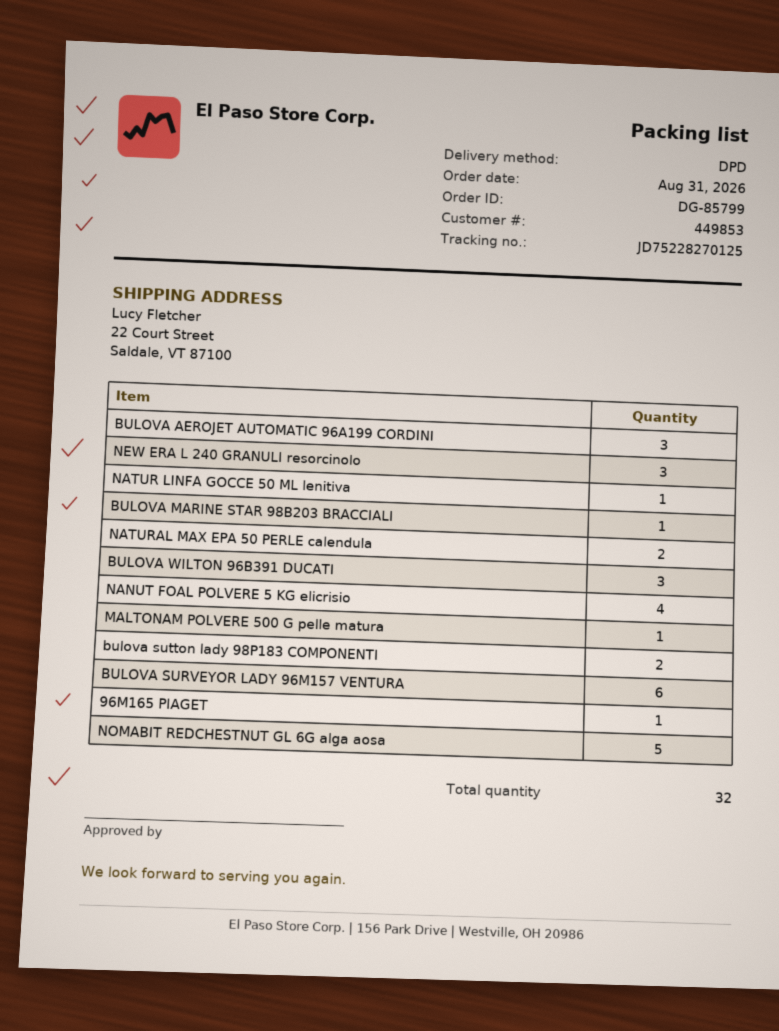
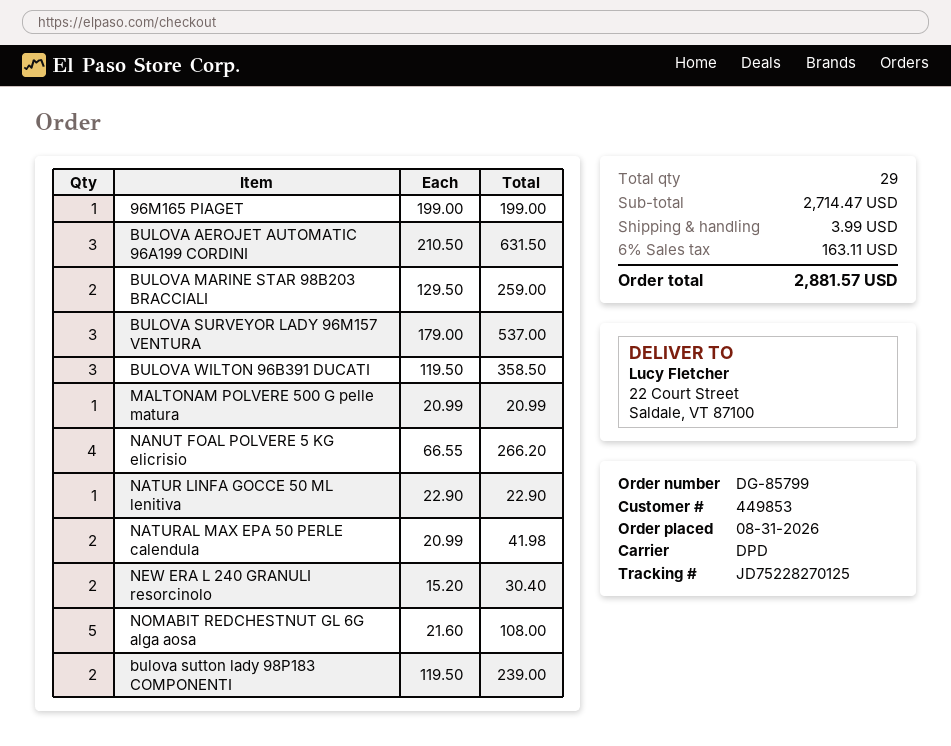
NEW ERA L 240 GRANULI resorcinolo: 3 -> 2
BULOVA MARINE STAR 98B203 BRACCIALI: 1 -> 2
BULOVA SURVEYOR LADY 96M157 VENTURA: 6 -> 3
total quantity: 32 -> 29

